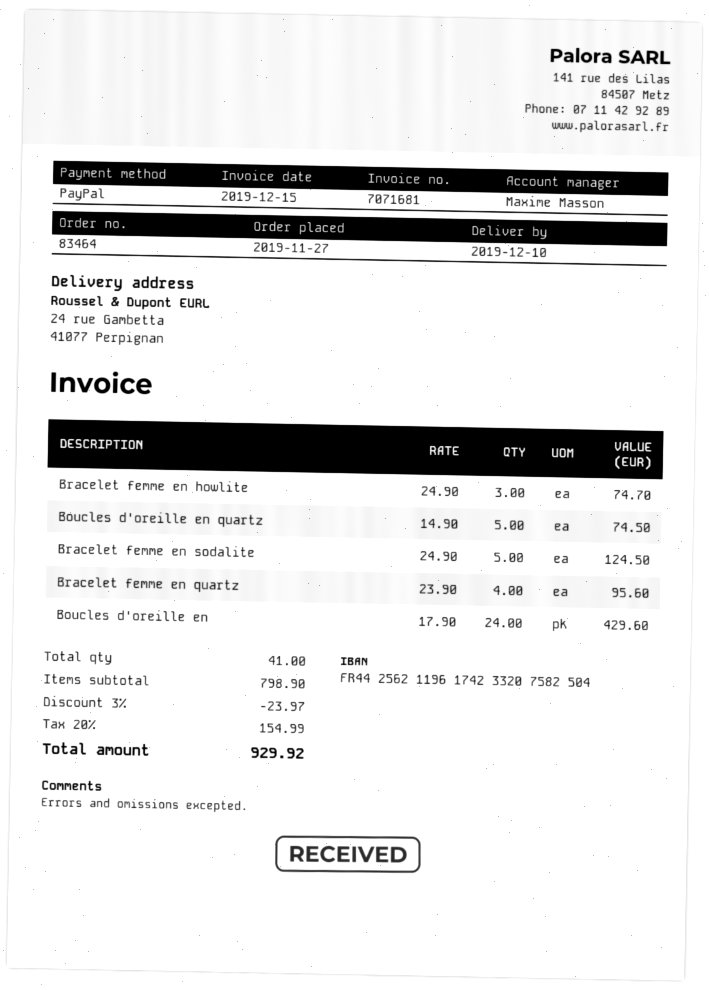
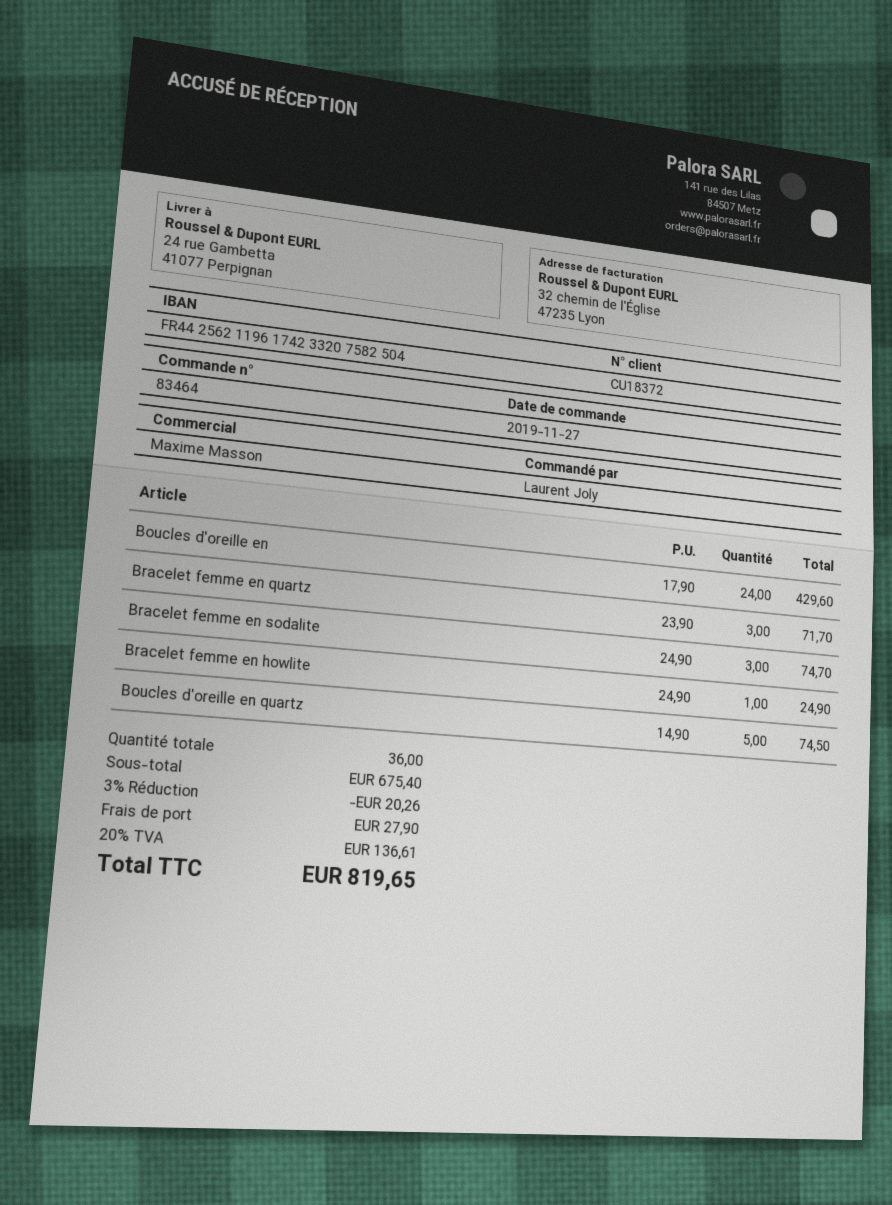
Bracelet femme en howlite: 3 x 24.90 = 74.70 -> 1 x 24.90 = 24.90
Bracelet femme en sodalite: 5 x 24.90 = 124.50 -> 3 x 24.90 = 74.70
Bracelet femme en quartz: 4 x 23.90 = 95.60 -> 3 x 23.90 = 71.70
total quantity: 41 -> 36
subtotal: 798.90 -> 675.40
discount: 3% = 23.97 -> 3% = 20.26
shipping: none -> 27.90
tax: 20% = 154.99 -> 20% = 136.61
total: 929.92 -> 819.65

